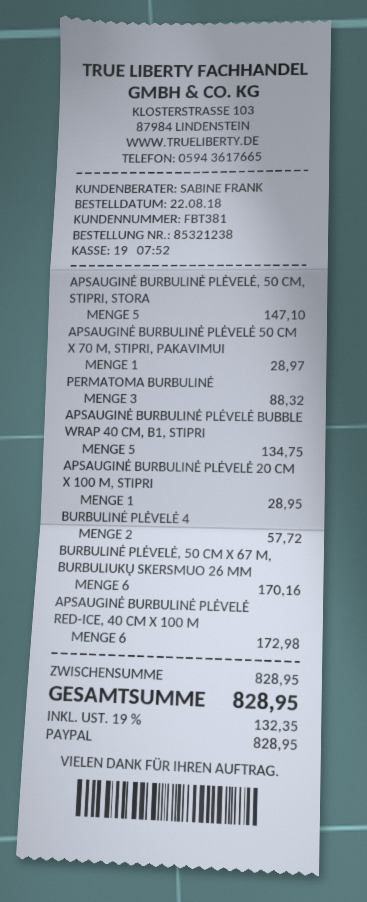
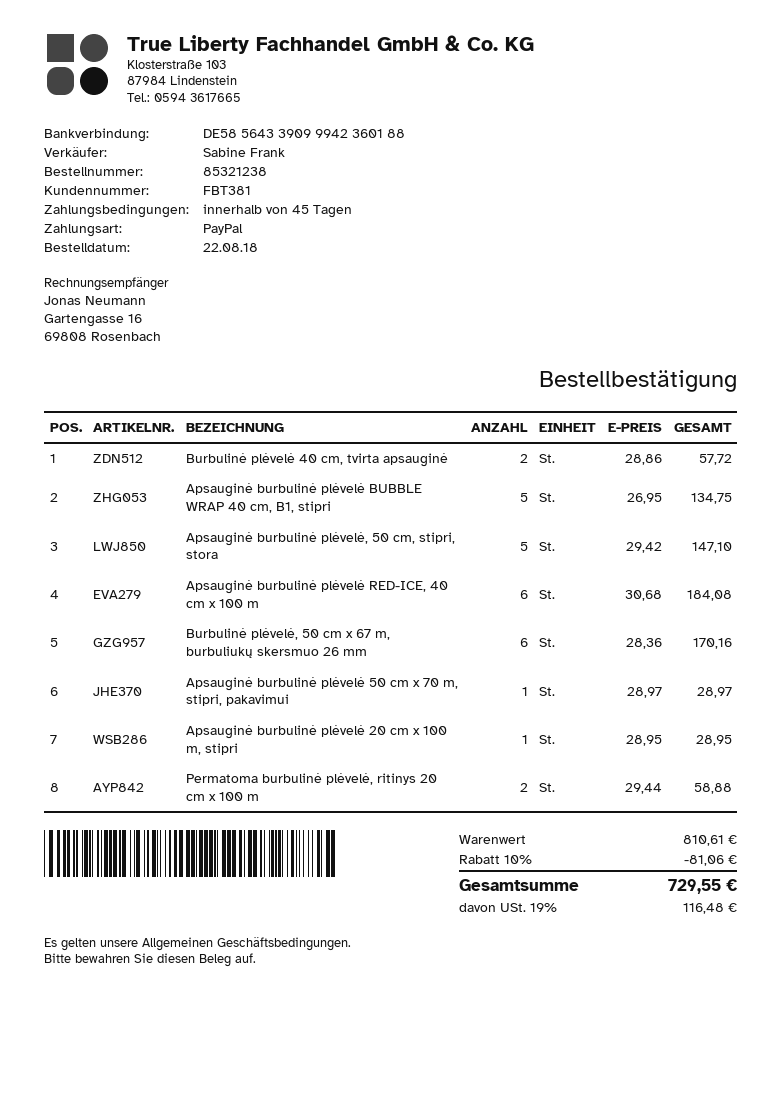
PERMATOMA BURBULINĖ: 3 for 88.32 -> 2 for 58.88
APSAUGINĖ BURBULINĖ PLĖVELĖ RED-ICE, 40 CM X 100 M: 6 for 172.98 -> 6 for 184.08
subtotal: 828.95 -> 810.61
discount: none -> 10% = 81.06
tax: 19% = 132.35 -> 19% = 116.48
total: 828.95 -> 729.55

